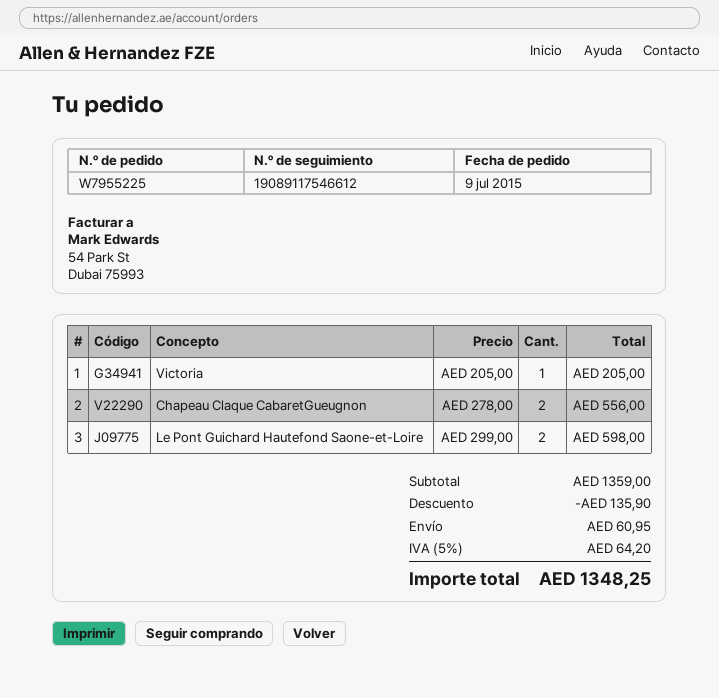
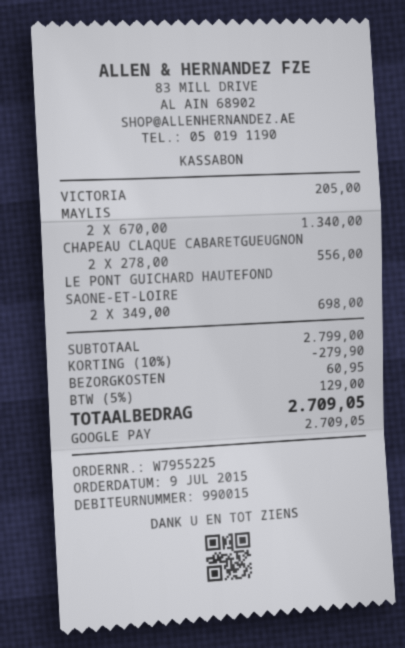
Le Pont Guichard Hautefond Saone-et-Loire: 2 x 299.00 = 598.00 -> 2 x 349.00 = 698.00
MAYLIS: none -> 2 x 670.00 = 1340.00
subtotal: 1359.00 -> 2799.00
discount: 135.90 -> 279.90
tax: 5% = 64.20 -> 5% = 129.00
total: 1348.25 -> 2709.05

